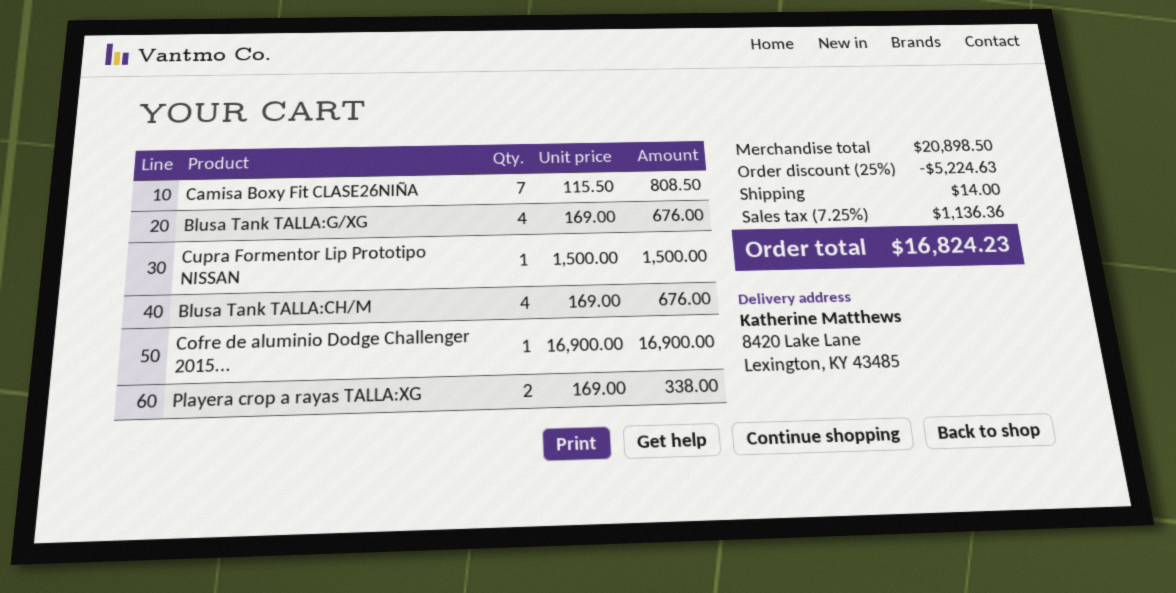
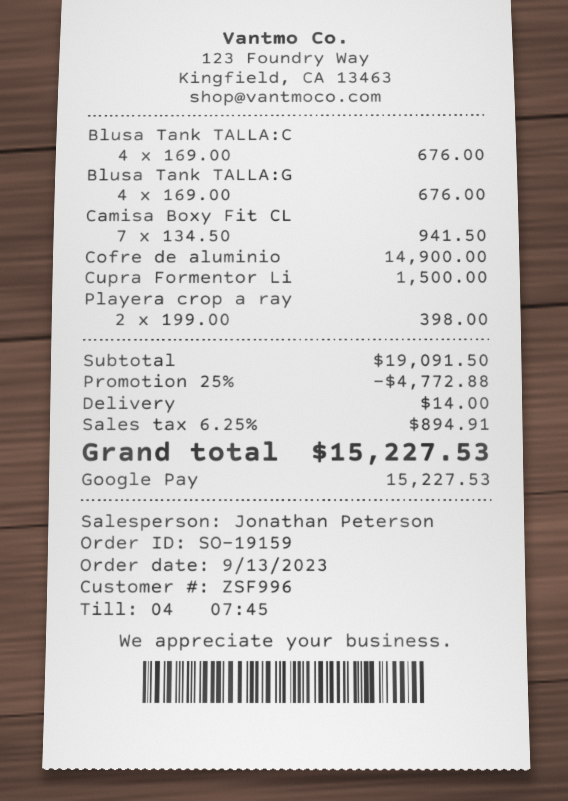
Camisa Boxy Fit CLASE26NIÑA: 7 x 115.50 = 808.50 -> 7 x 134.50 = 941.50
Cofre de aluminio Dodge Challenger 2015...: 1 x 16900.00 = 16900.00 -> 1 x 14900.00 = 14900.00
Playera crop a rayas TALLA:XG: 2 x 169.00 = 338.00 -> 2 x 199.00 = 398.00
subtotal: 20898.50 -> 19091.50
discount: 25% = 5224.63 -> 25% = 4772.88
tax: 7.25% = 1136.36 -> 6.25% = 894.91
total: 16824.23 -> 15227.53

